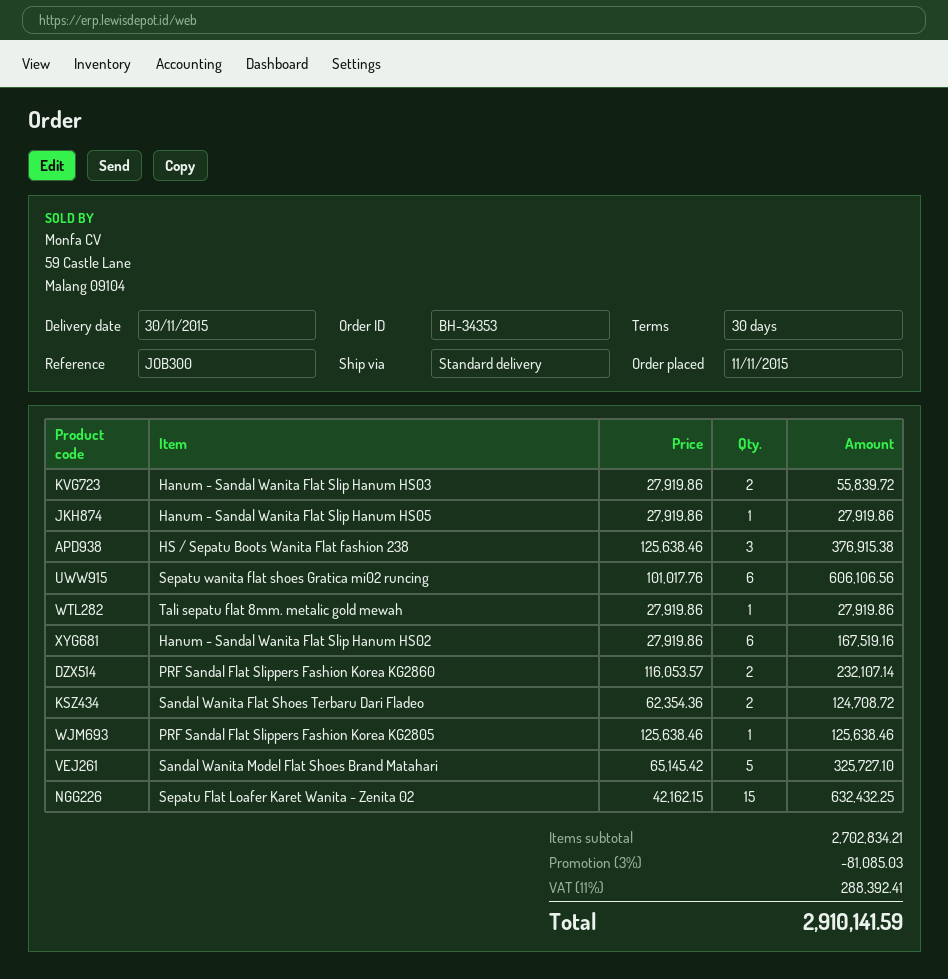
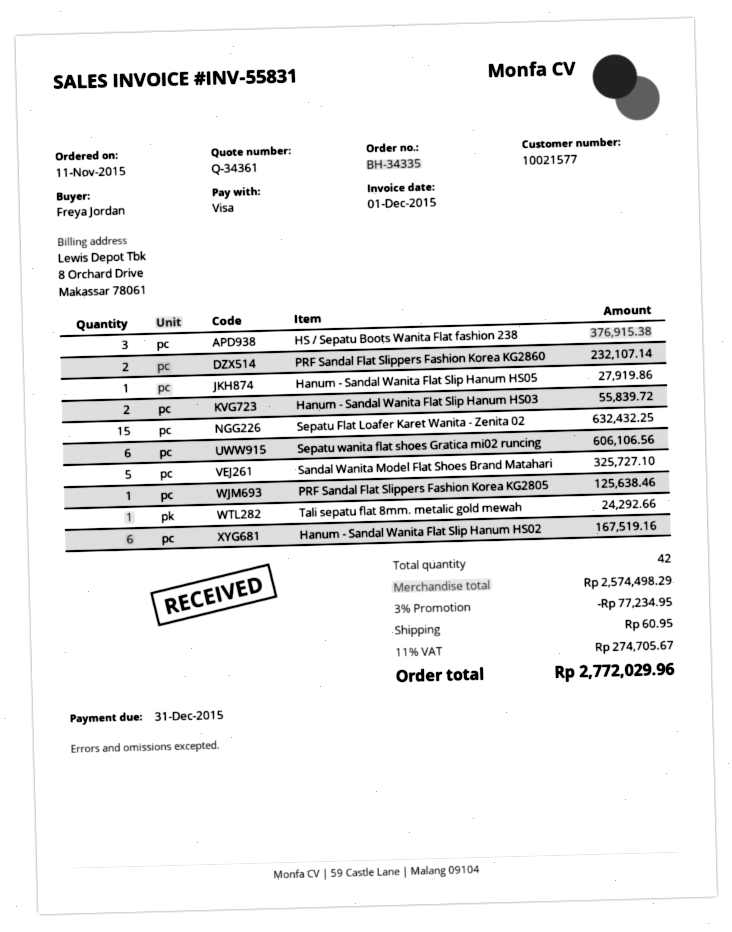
order number: BH-34353 -> BH-34335
Tali sepatu flat 8mm. metalic gold mewah: 1 for 27919.86 -> 1 for 24292.66
Sandal Wanita Flat Shoes Terbaru Dari Fladeo: 2 for 124708.72 -> none
subtotal: 2702834.21 -> 2574498.29
discount: 3% = 81085.03 -> 3% = 77234.95
shipping: none -> 60.95
tax: 11% = 288392.41 -> 11% = 274705.67
total: 2910141.59 -> 2772029.96

